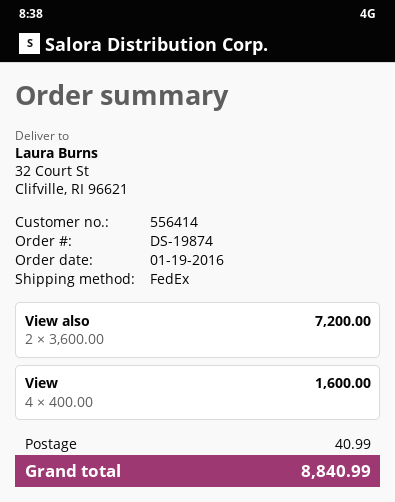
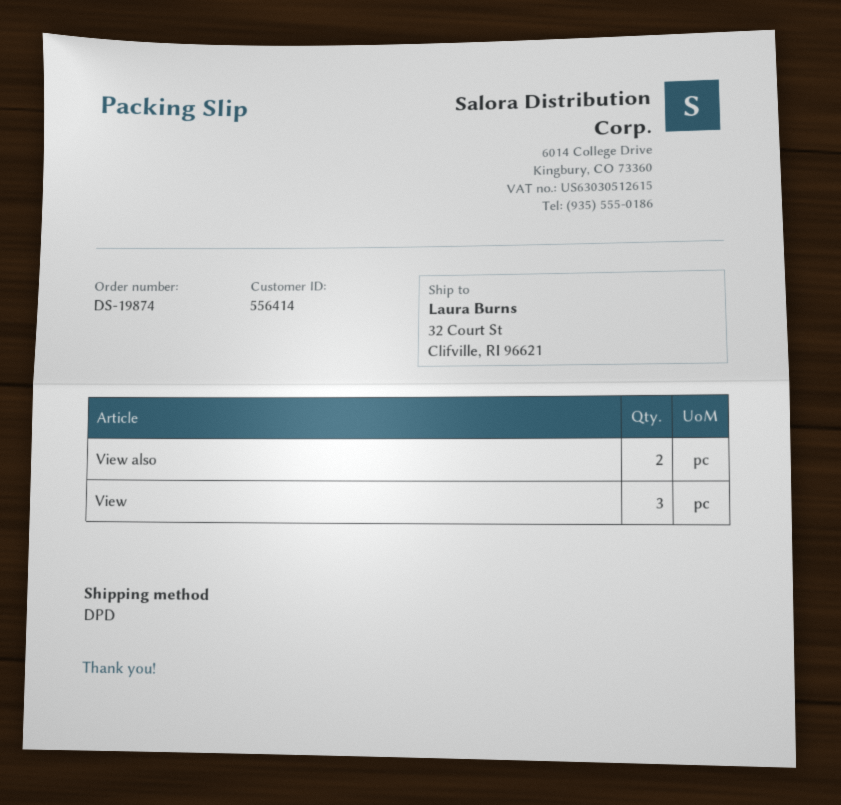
shipping method: FedEx -> DPD
View: 4 -> 3

